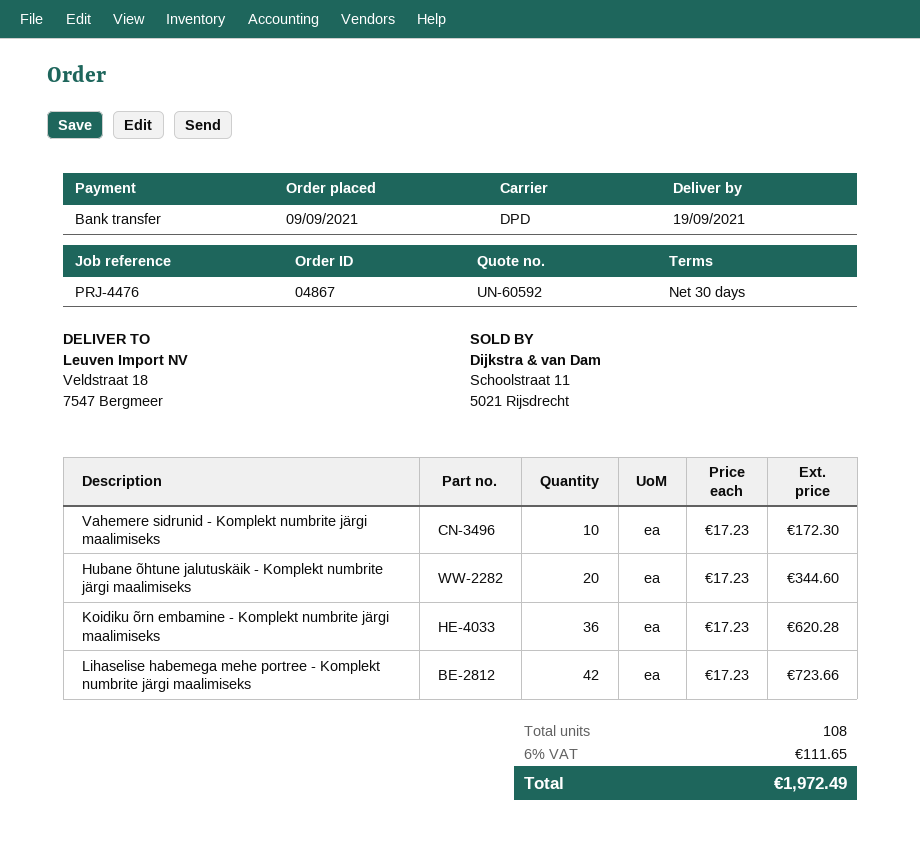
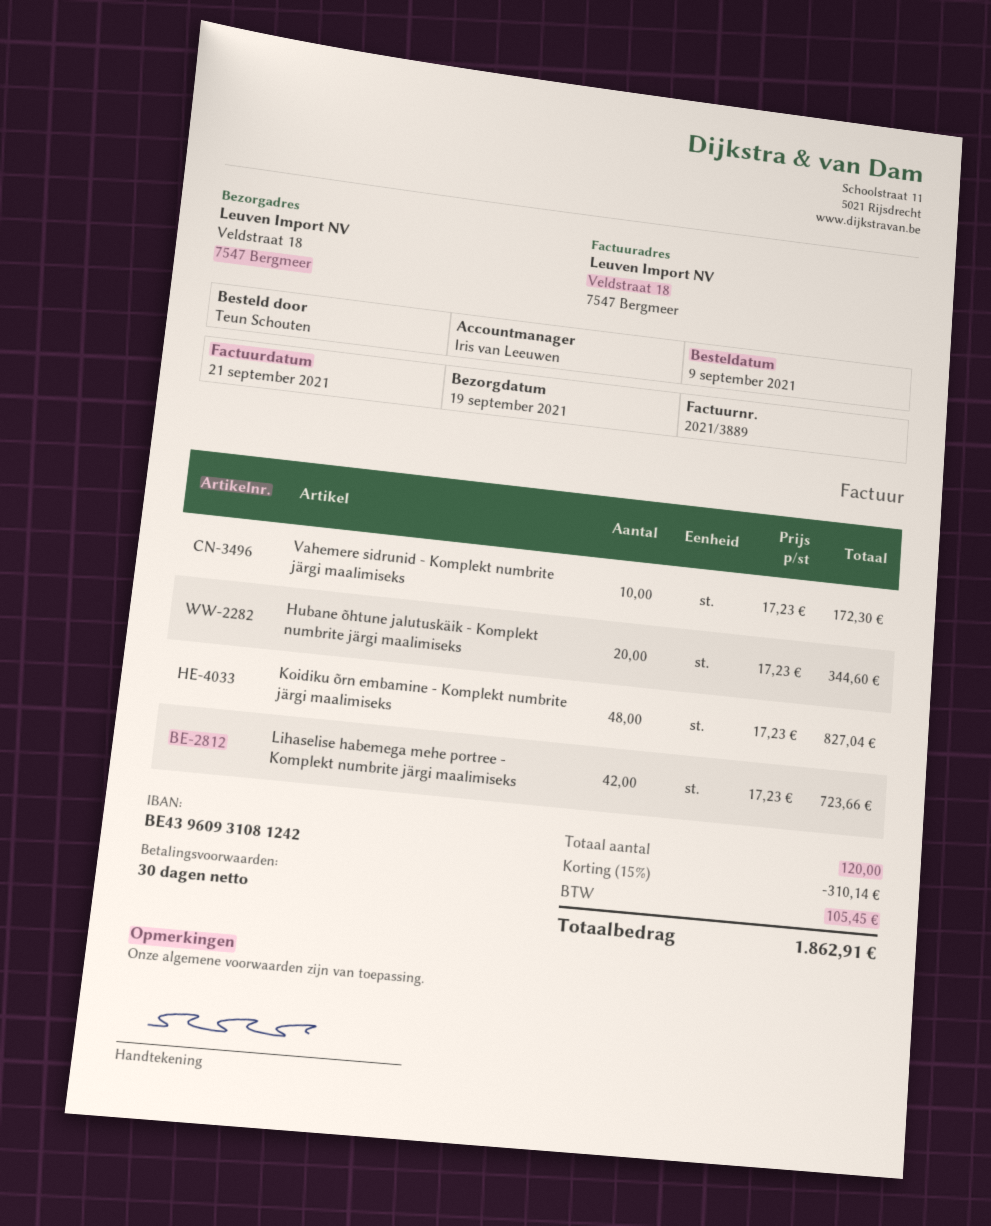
Koidiku õrn embamine - Komplekt numbrite järgi maalimiseks: 36 x 17.23 = 620.28 -> 48 x 17.23 = 827.04
total quantity: 108 -> 120
discount: none -> 15% = 310.14
tax: 111.65 -> 105.45
total: 1972.49 -> 1862.91

